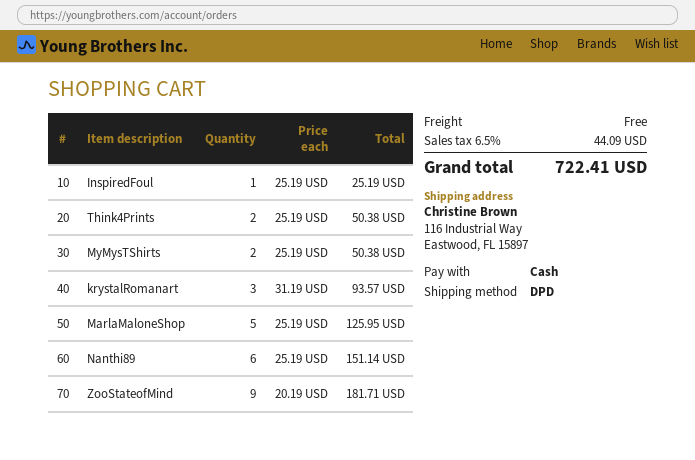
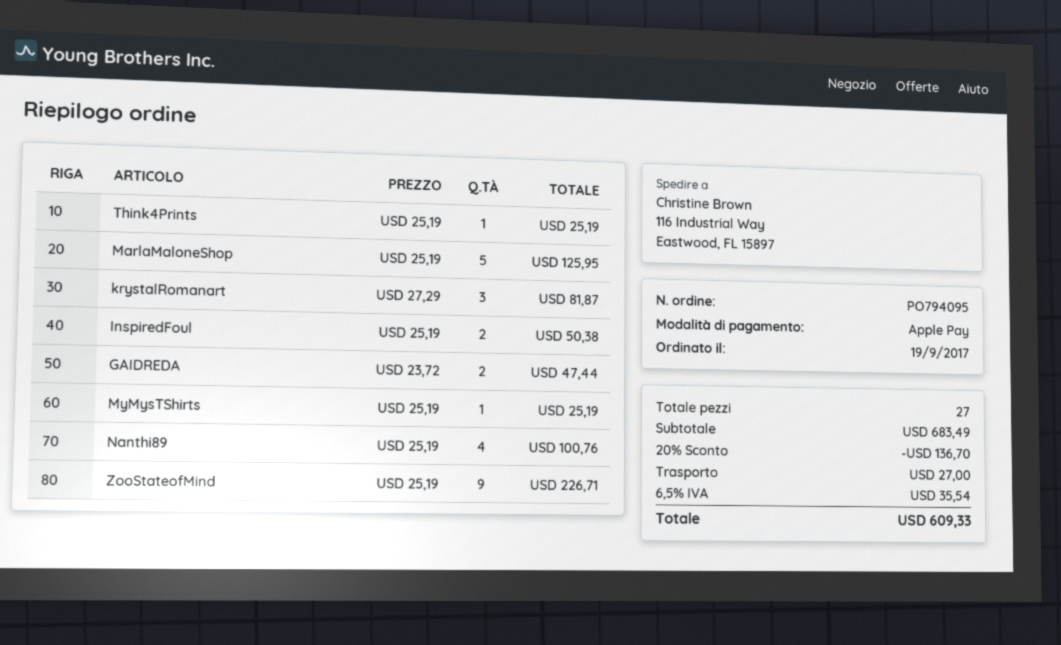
payment method: cash -> Apple Pay
InspiredFoul: 1 x 25.19 = 25.19 -> 2 x 25.19 = 50.38
Think4Prints: 2 x 25.19 = 50.38 -> 1 x 25.19 = 25.19
MyMysTShirts: 2 x 25.19 = 50.38 -> 1 x 25.19 = 25.19
krystalRomanart: 3 x 31.19 = 93.57 -> 3 x 27.29 = 81.87
Nanthi89: 6 x 25.19 = 151.14 -> 4 x 25.19 = 100.76
ZooStateofMind: 9 x 20.19 = 181.71 -> 9 x 25.19 = 226.71
GAIDREDA: none -> 2 x 23.72 = 47.44
discount: none -> 20% = 136.70
shipping: 0.00 -> 27.00
tax: 6.5% = 44.09 -> 6.5% = 35.54
total: 722.41 -> 609.33

